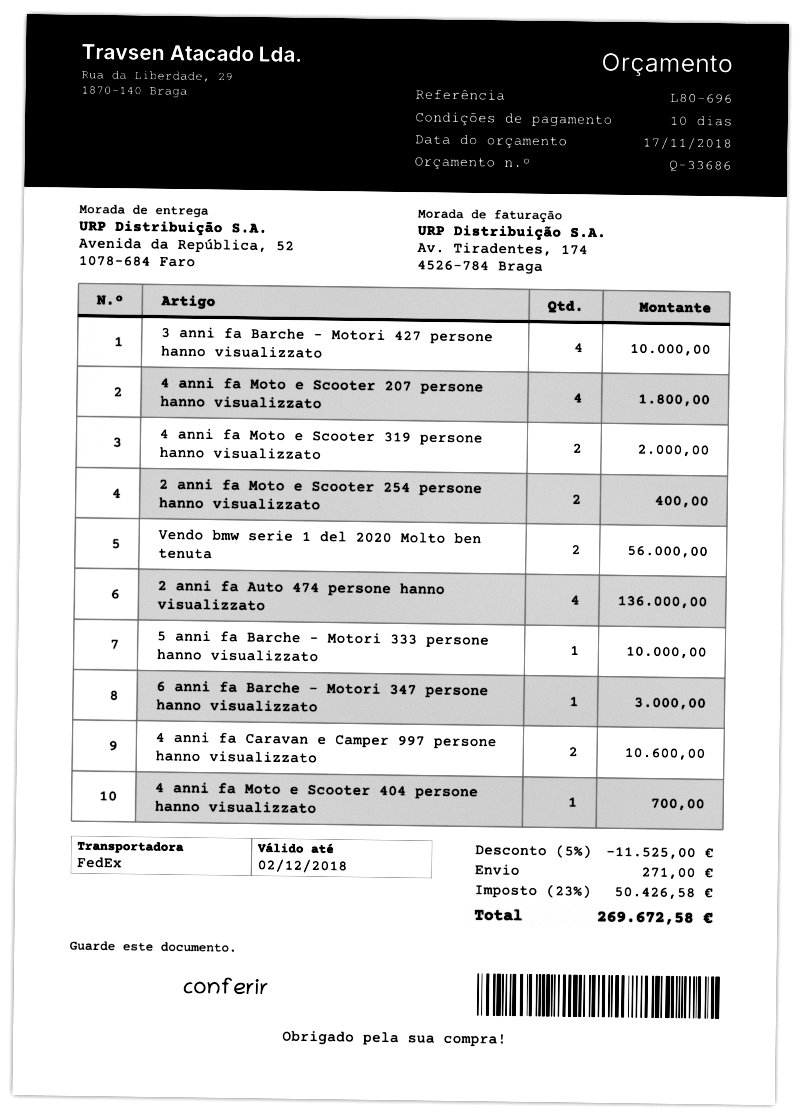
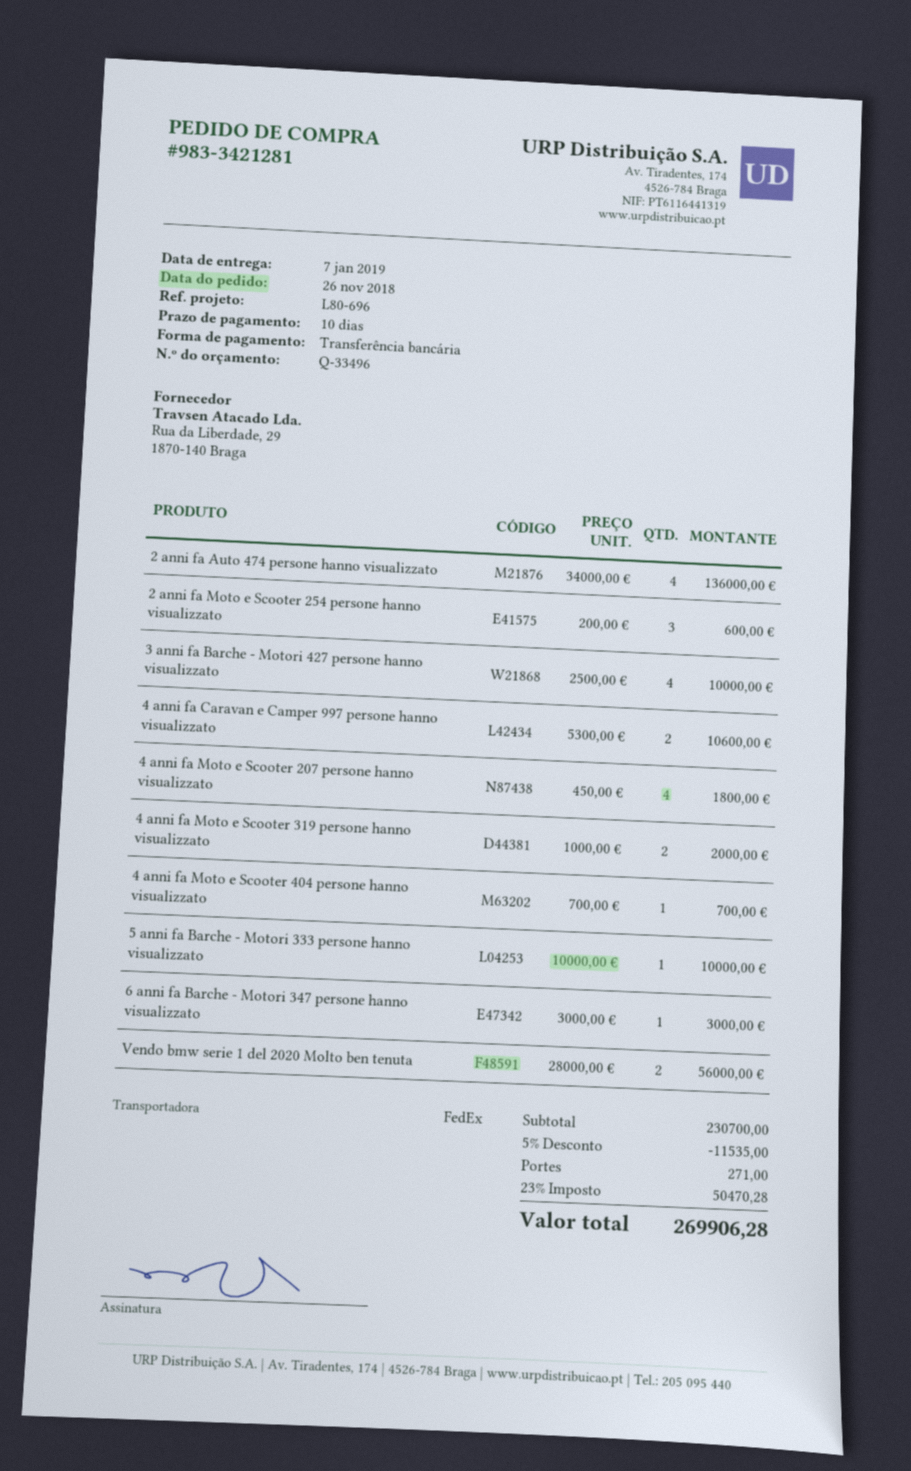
quote number: Q-33686 -> Q-33496
2 anni fa Moto e Scooter 254 persone hanno visualizzato: 2 for 400.00 -> 3 for 600.00
discount: 5% = 11525.00 -> 5% = 11535.00
tax: 23% = 50426.58 -> 23% = 50470.28
total: 269672.58 -> 269906.28

